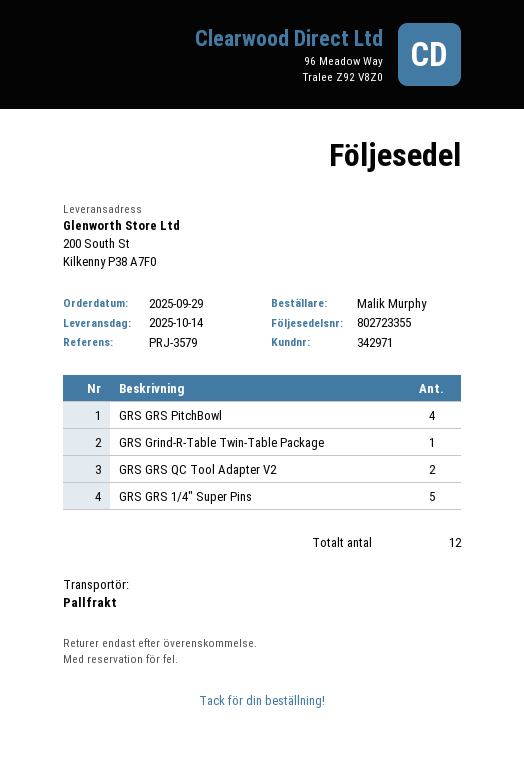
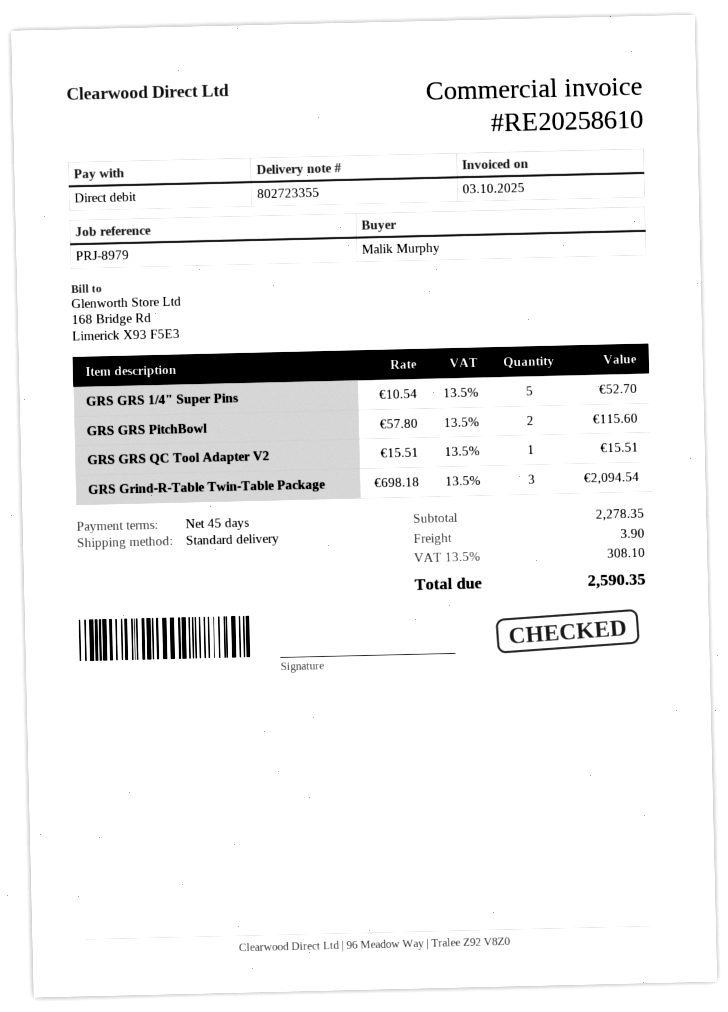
reference: PRJ-3579 -> PRJ-8979
shipping method: pallet freight -> standard
GRS GRS PitchBowl: 4 -> 2
GRS Grind-R-Table Twin-Table Package: 1 -> 3
GRS GRS QC Tool Adapter V2: 2 -> 1

